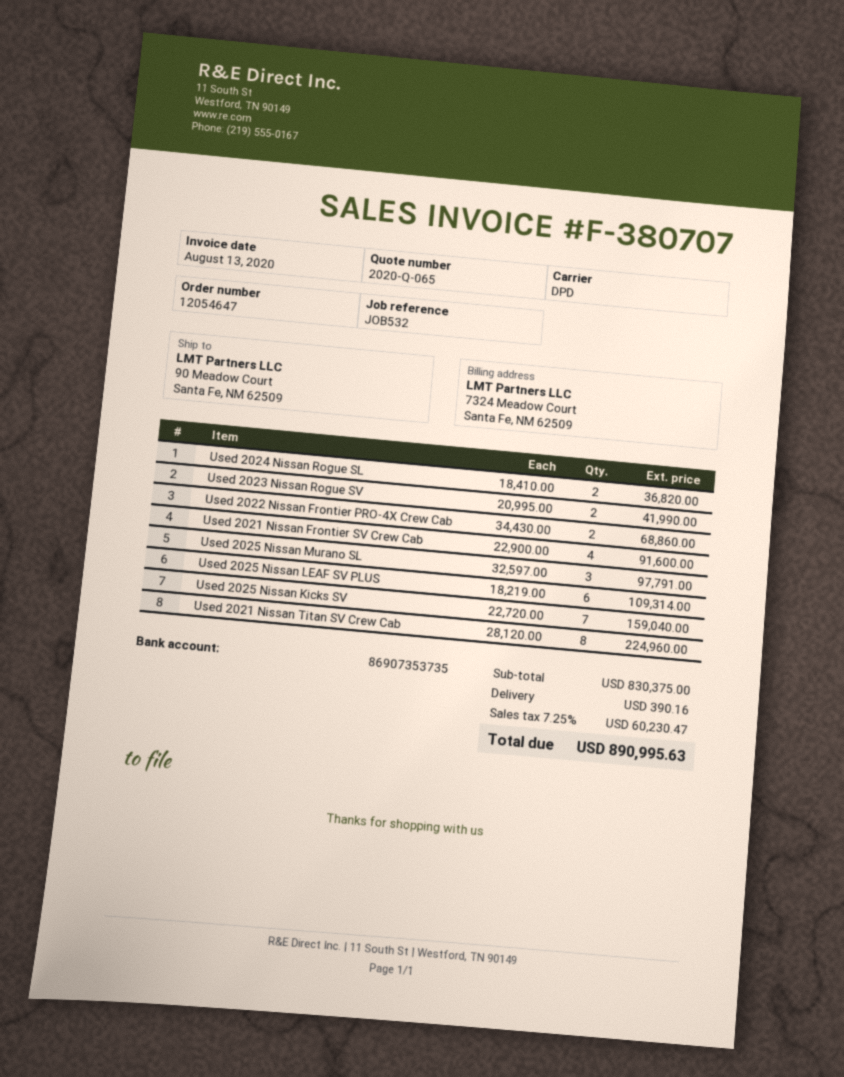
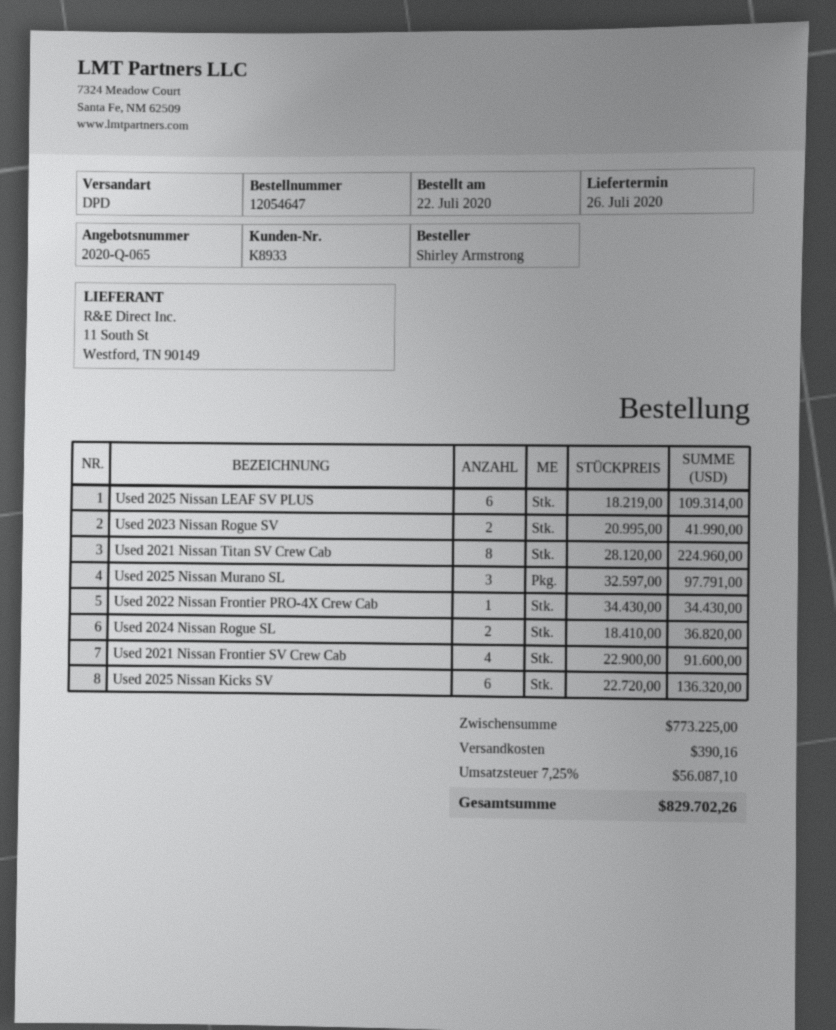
Used 2022 Nissan Frontier PRO-4X Crew Cab: 2 x 34430.00 = 68860.00 -> 1 x 34430.00 = 34430.00
Used 2025 Nissan Kicks SV: 7 x 22720.00 = 159040.00 -> 6 x 22720.00 = 136320.00
subtotal: 830375.00 -> 773225.00
tax: 7.25% = 60230.47 -> 7.25% = 56087.10
total: 890995.63 -> 829702.26

